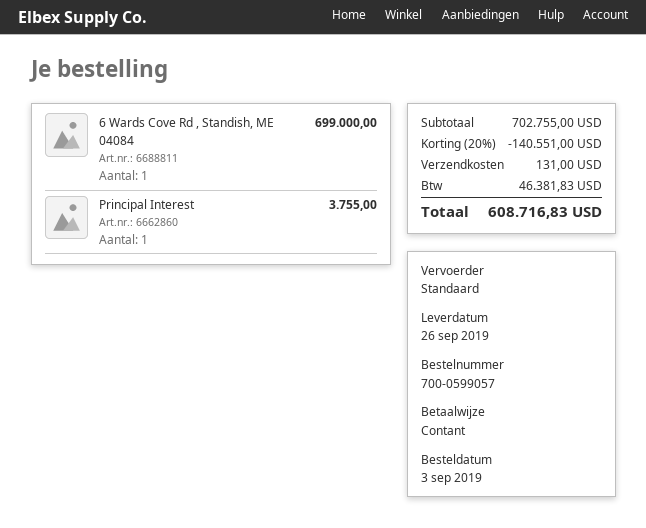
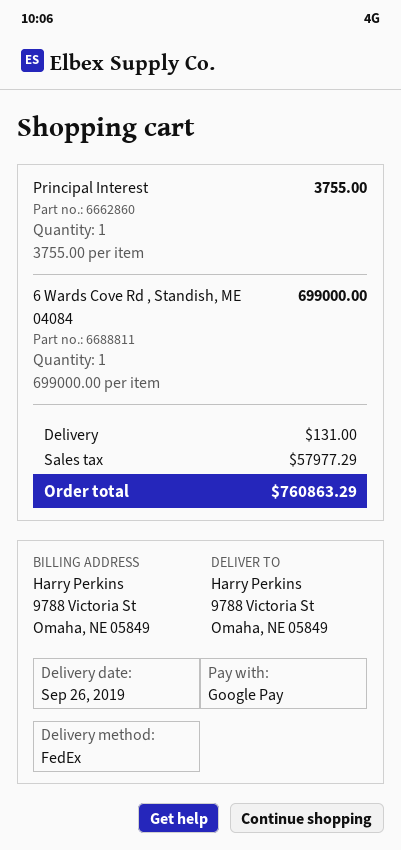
payment method: cash -> Google Pay
shipping method: standard -> FedEx
discount: 20% = 140551.00 -> none
tax: 46381.83 -> 57977.29
total: 608716.83 -> 760863.29

